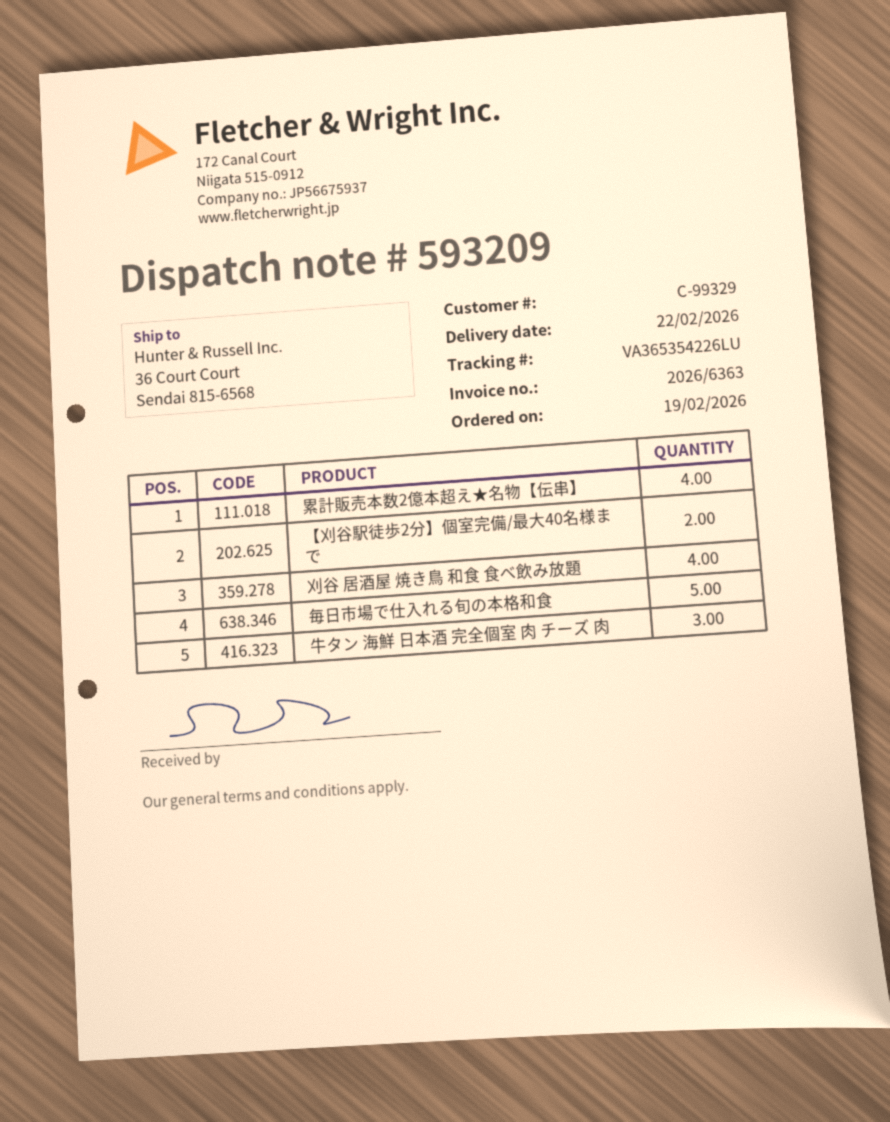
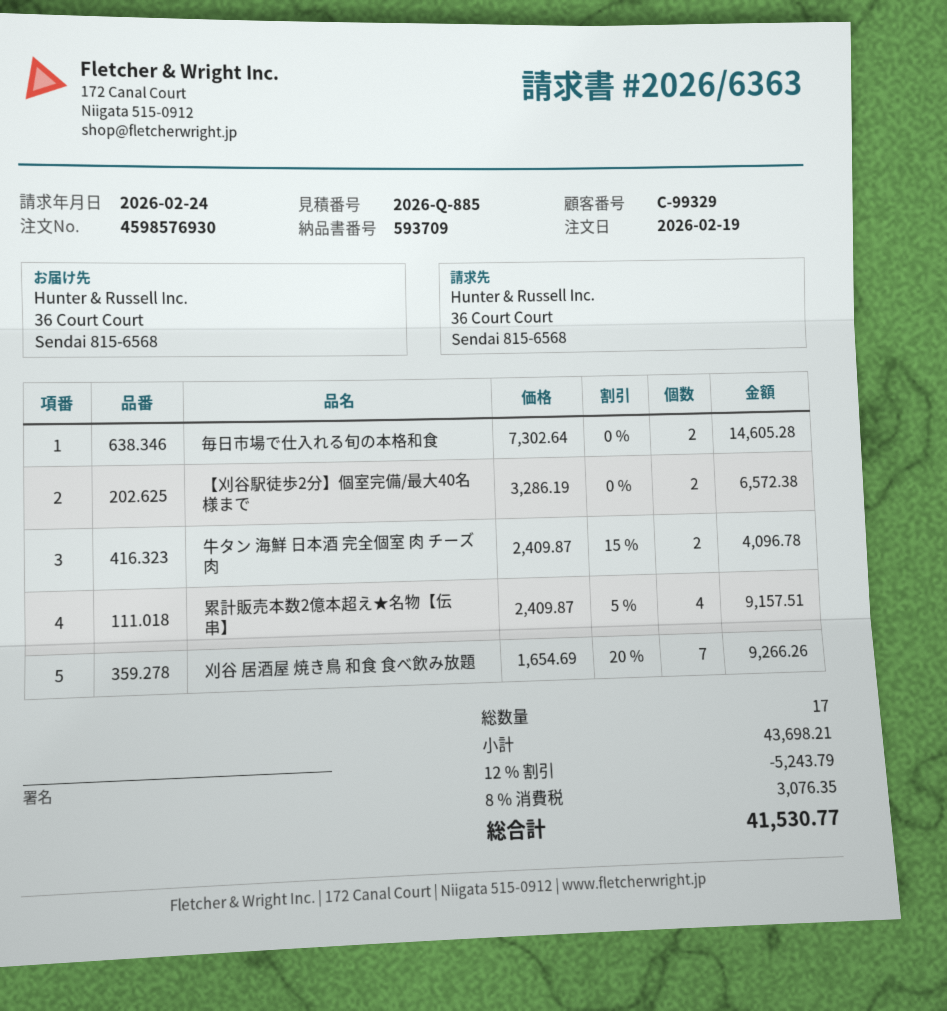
delivery note number: 593209 -> 593709
刈谷 居酒屋 焼き鳥 和食 食べ飲み放題: 4 -> 7
毎日市場で仕入れる旬の本格和食: 5 -> 2
牛タン 海鮮 日本酒 完全個室 肉 チーズ 肉: 3 -> 2

